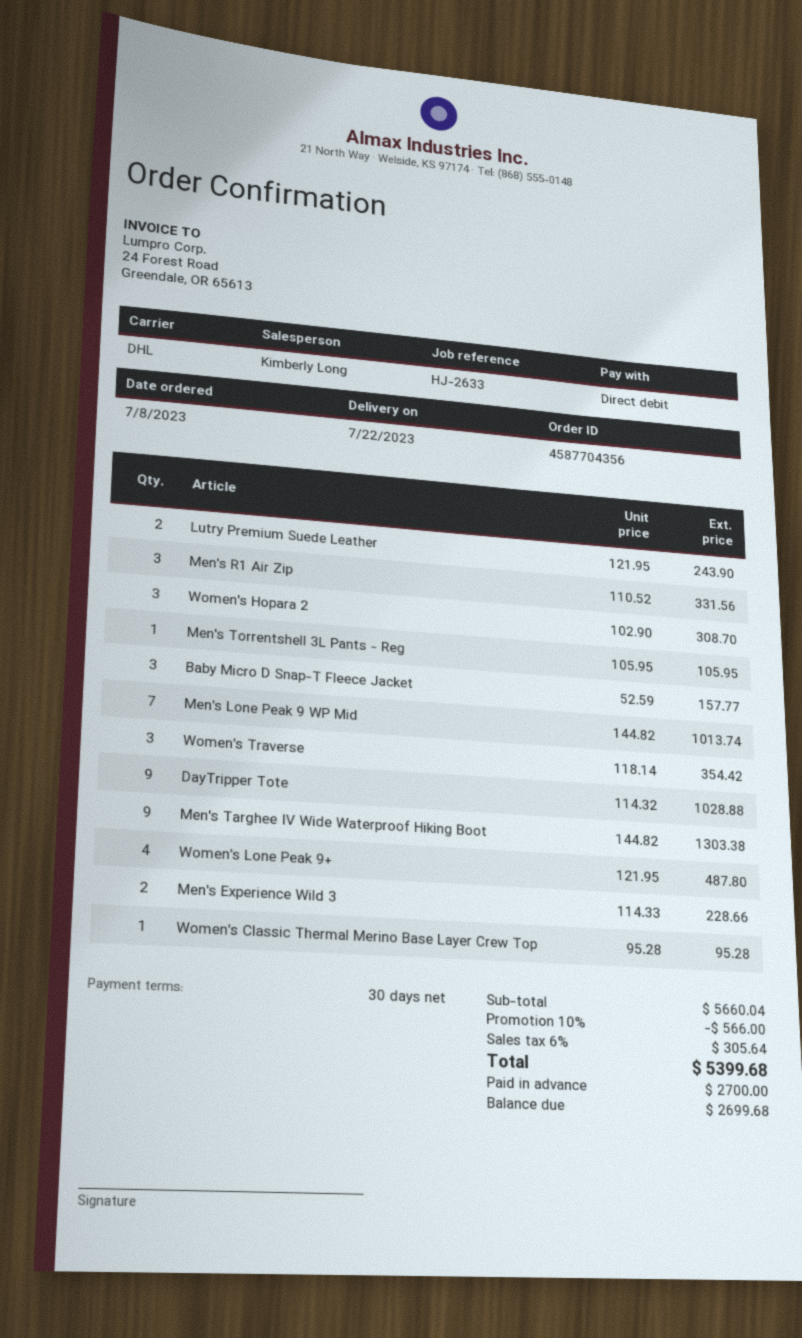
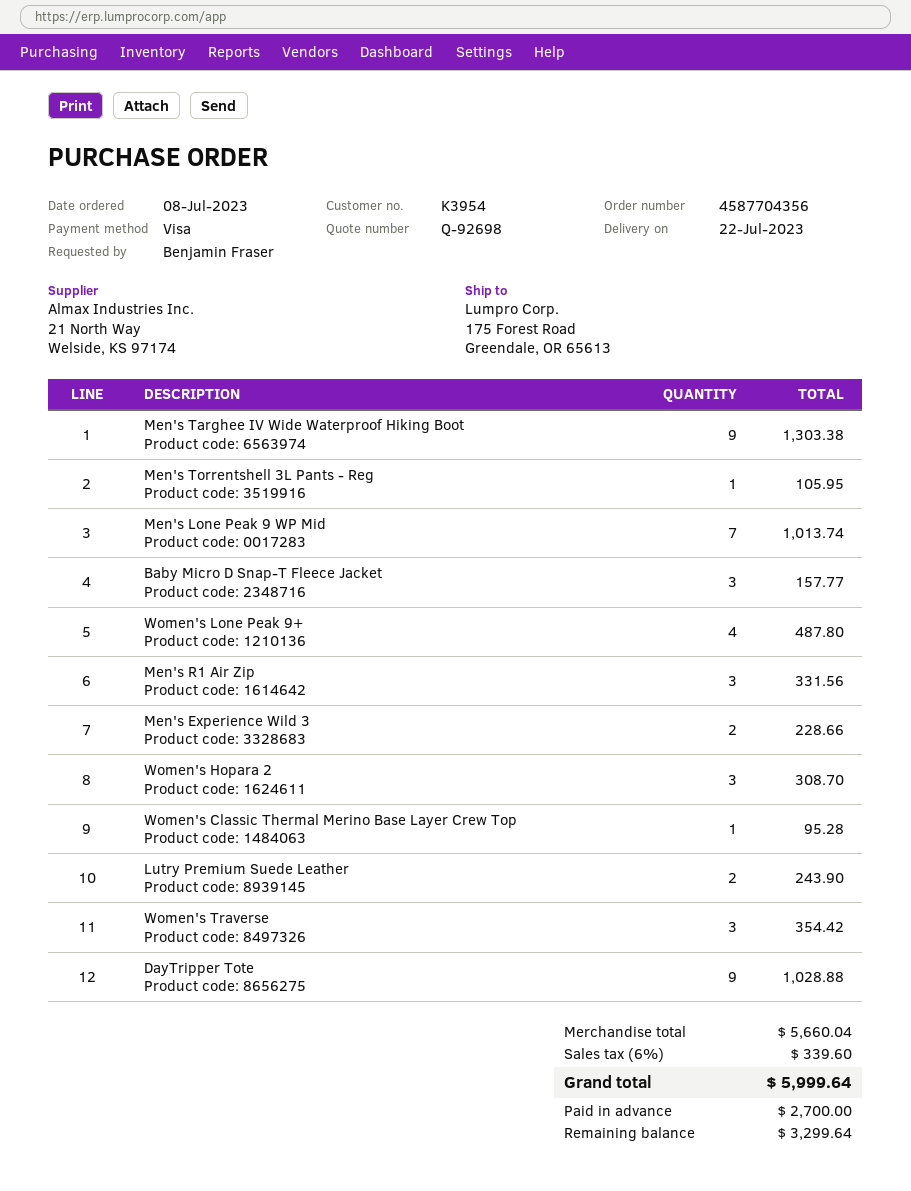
payment method: direct debit -> Visa
discount: 10% = 566.00 -> none
tax: 6% = 305.64 -> 6% = 339.60
total: 5399.68 -> 5999.64
balance: 2699.68 -> 3299.64

